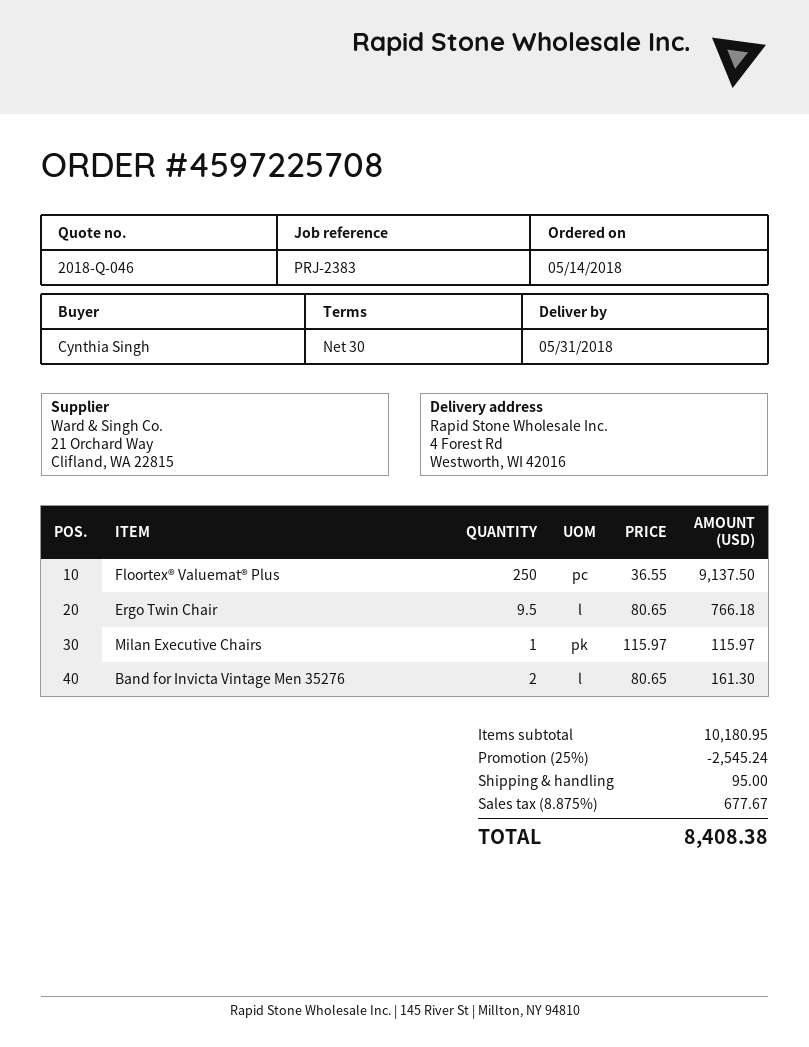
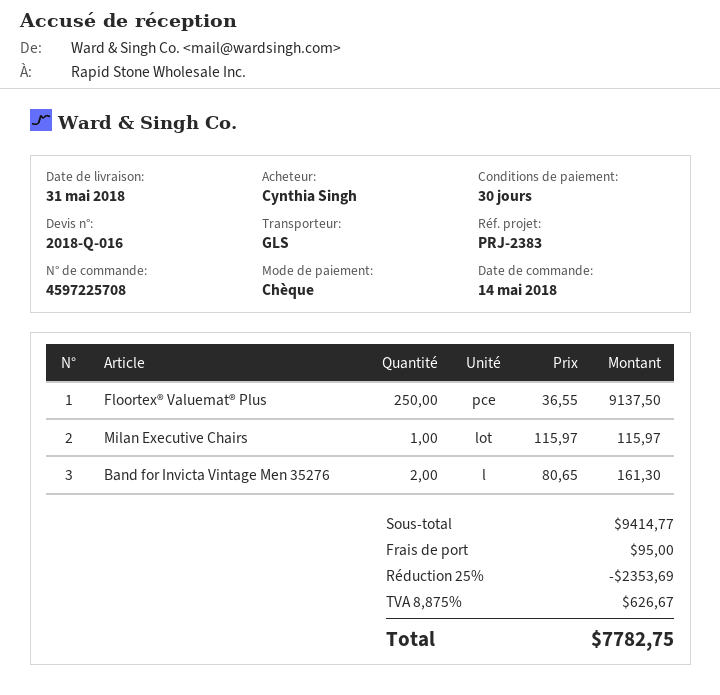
quote number: 2018-Q-046 -> 2018-Q-016
Ergo Twin Chair: 9.5 x 80.65 = 766.18 -> none
subtotal: 10180.95 -> 9414.77
discount: 25% = 2545.24 -> 25% = 2353.69
tax: 8.875% = 677.67 -> 8.875% = 626.67
total: 8408.38 -> 7782.75

